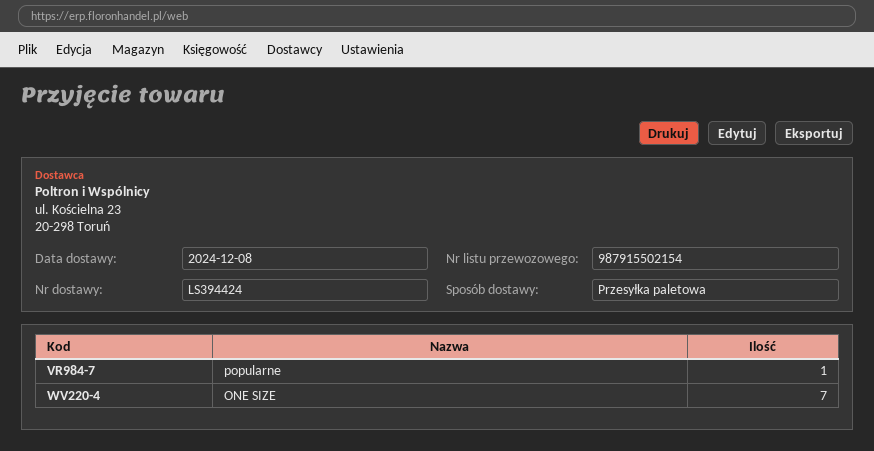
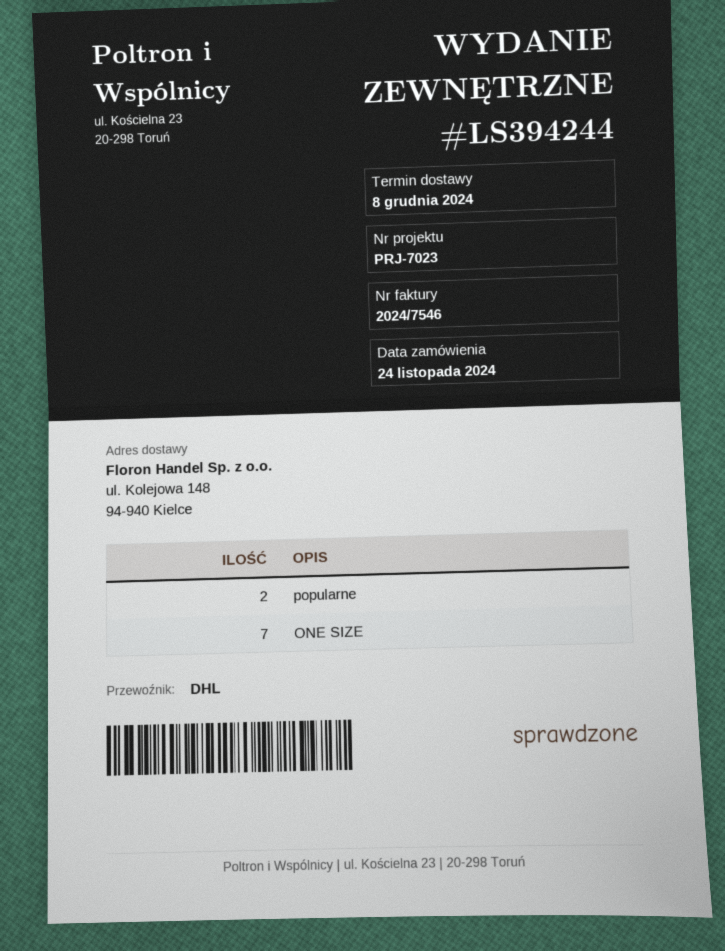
delivery note number: LS394424 -> LS394244
shipping method: pallet freight -> DHL
popularne: 1 -> 2

